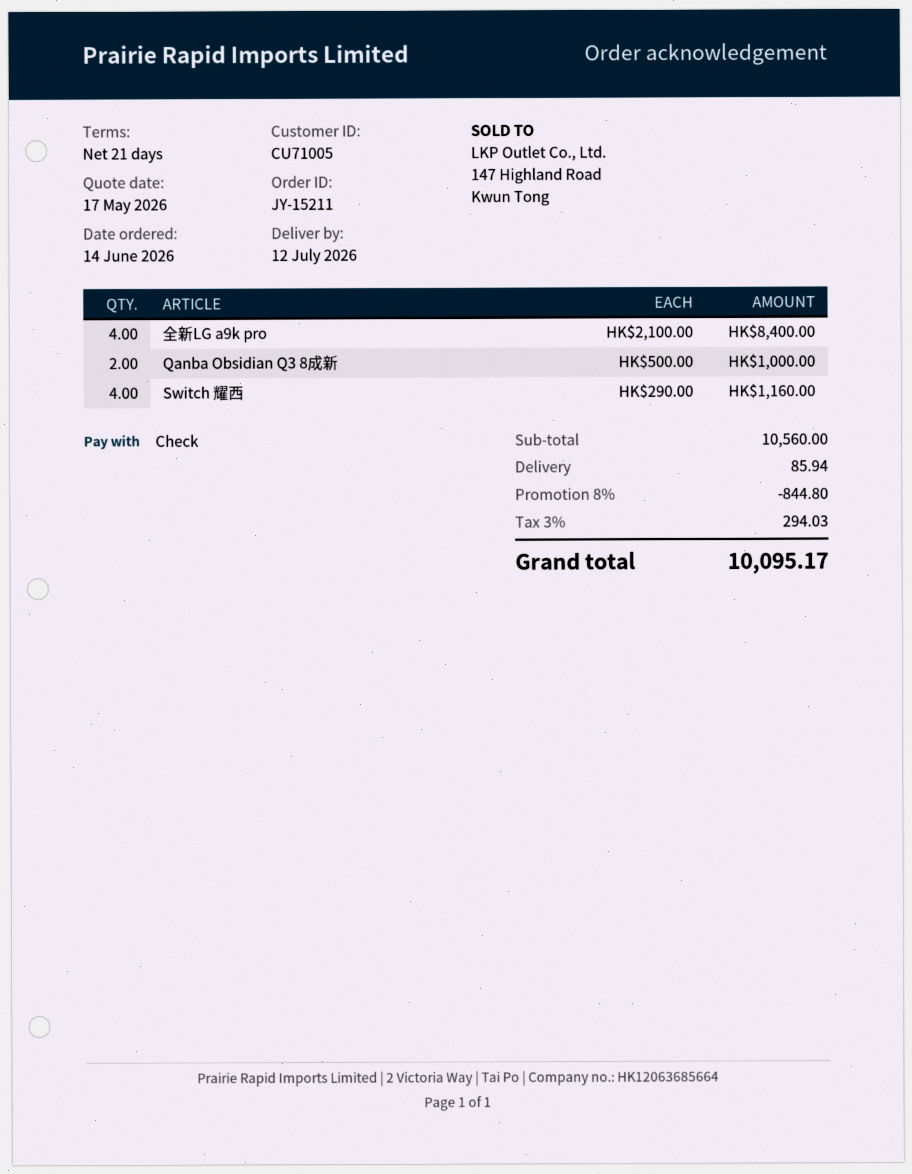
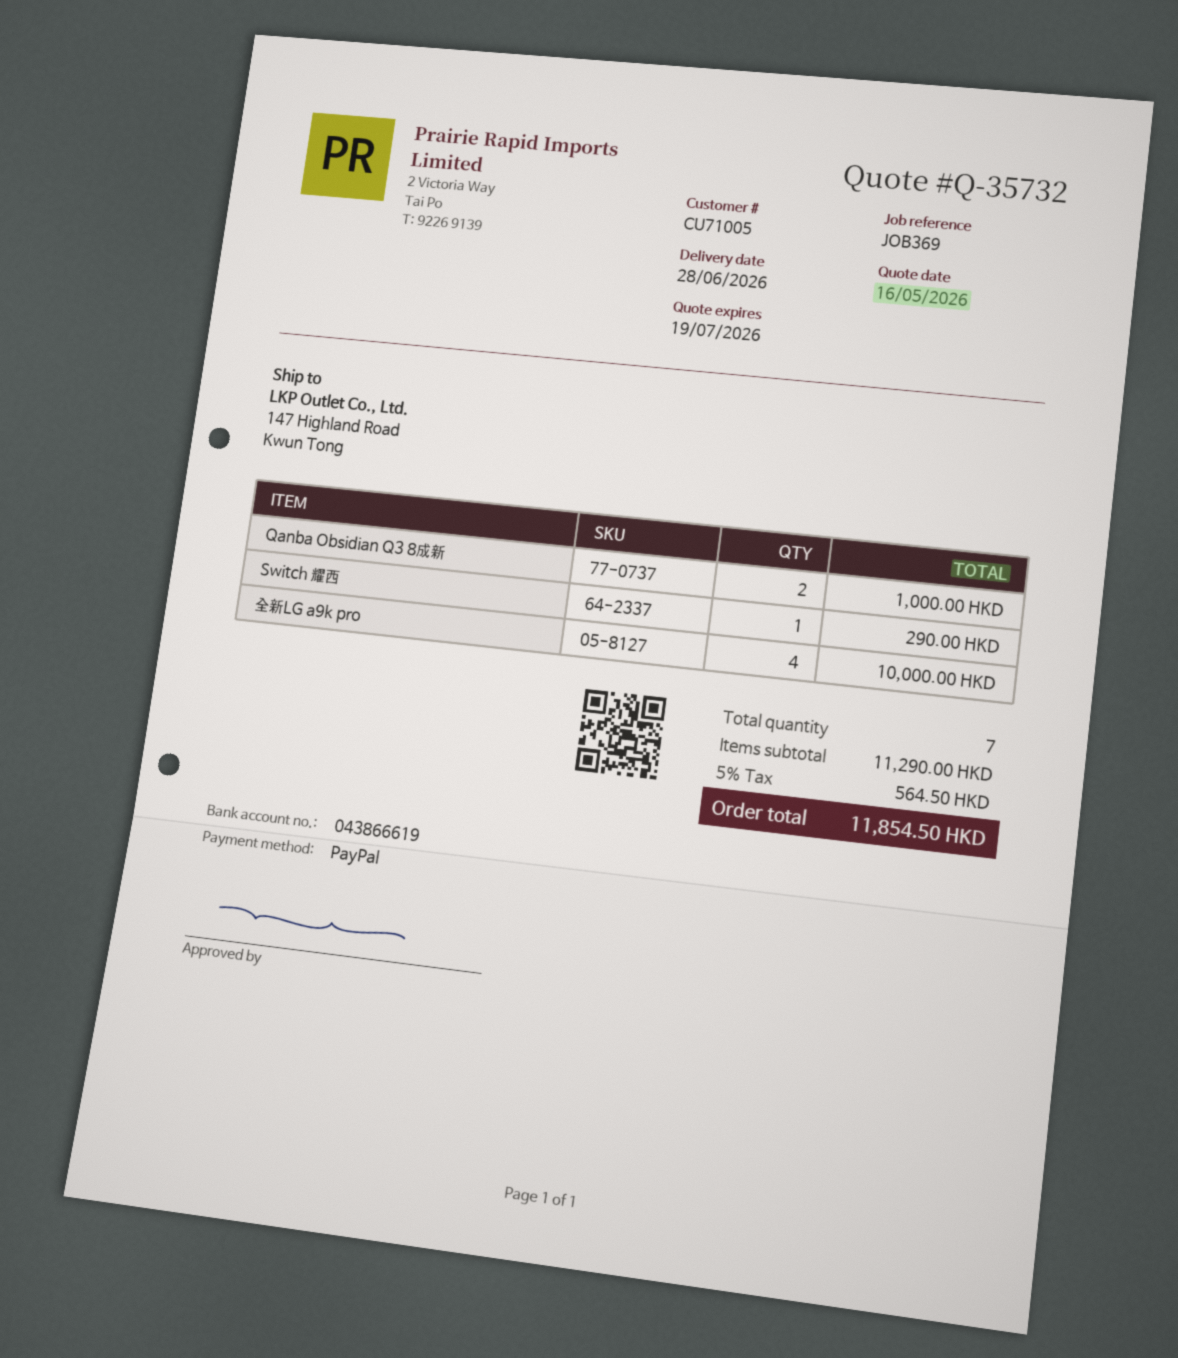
quote date: 2026-05-17 -> 2026-05-16
delivery date: 2026-07-12 -> 2026-06-28
payment method: cheque -> PayPal
全新LG a9k pro: 4 for 8400.00 -> 4 for 10000.00
Switch 耀西: 4 for 1160.00 -> 1 for 290.00
subtotal: 10560.00 -> 11290.00
discount: 8% = 844.80 -> none
shipping: 85.94 -> none
tax: 3% = 294.03 -> 5% = 564.50
total: 10095.17 -> 11854.50

